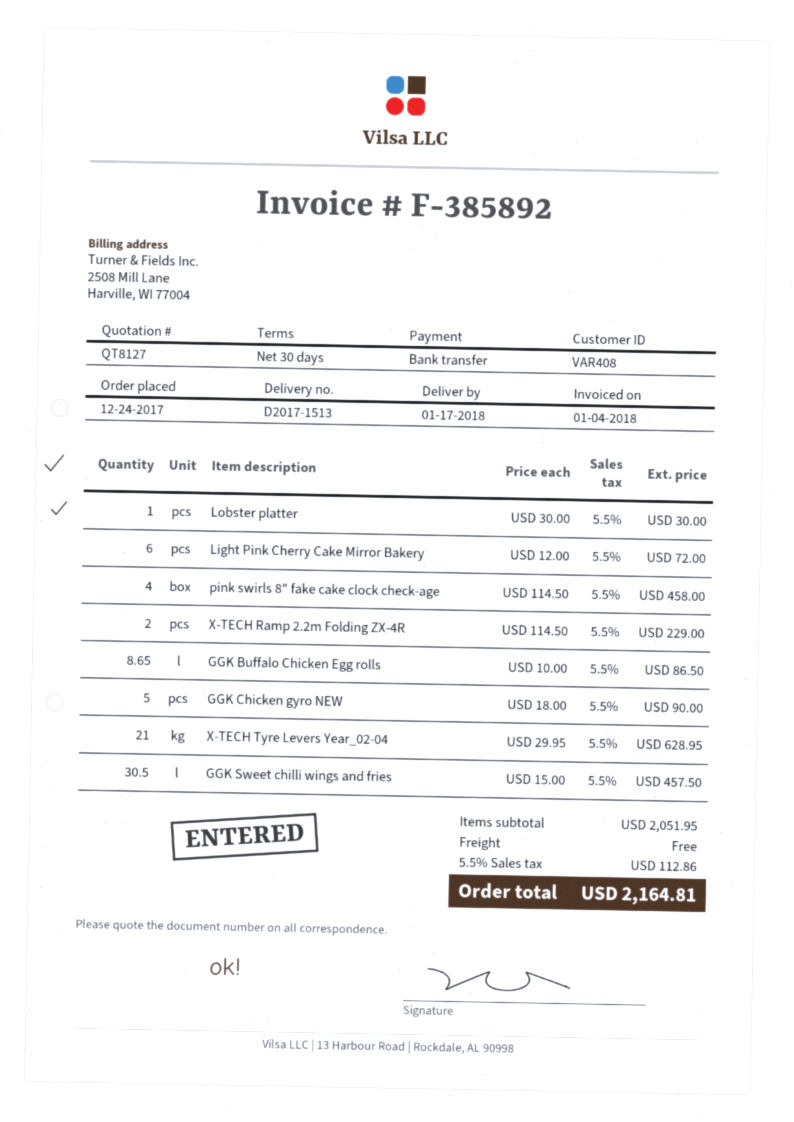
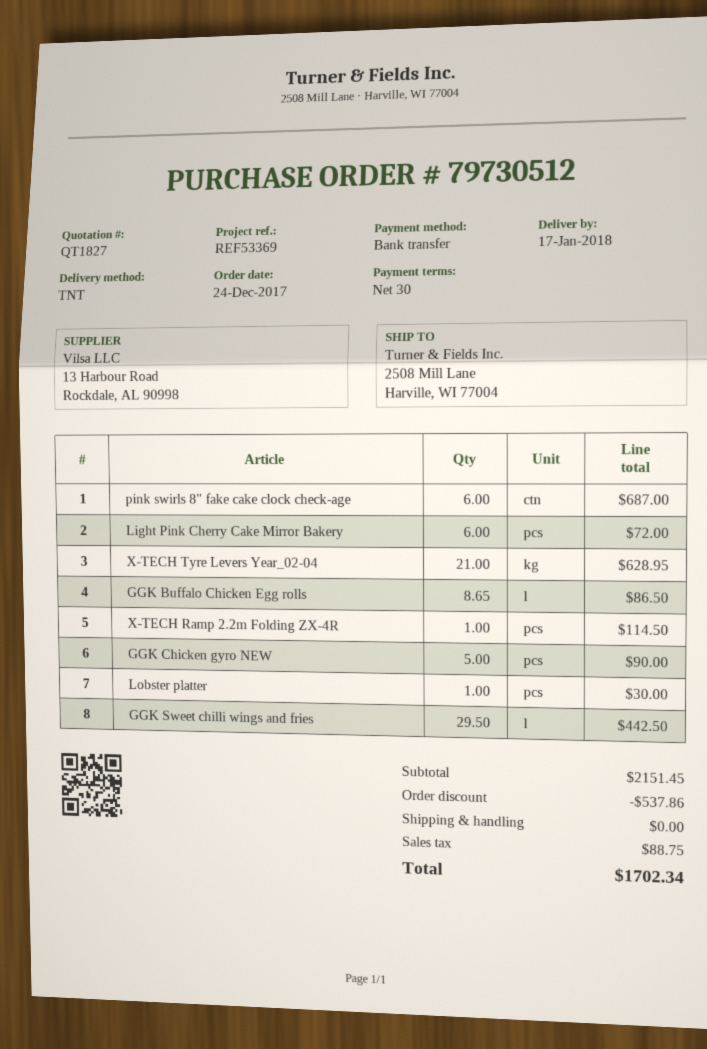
quote number: QT8127 -> QT1827
pink swirls 8" fake cake clock check-age: 4 for 458.00 -> 6 for 687.00
X-TECH Ramp 2.2m Folding ZX-4R: 2 for 229.00 -> 1 for 114.50
GGK Sweet chilli wings and fries: 30.5 for 457.50 -> 29.5 for 442.50
subtotal: 2051.95 -> 2151.45
discount: none -> 537.86
tax: 112.86 -> 88.75
total: 2164.81 -> 1702.34

